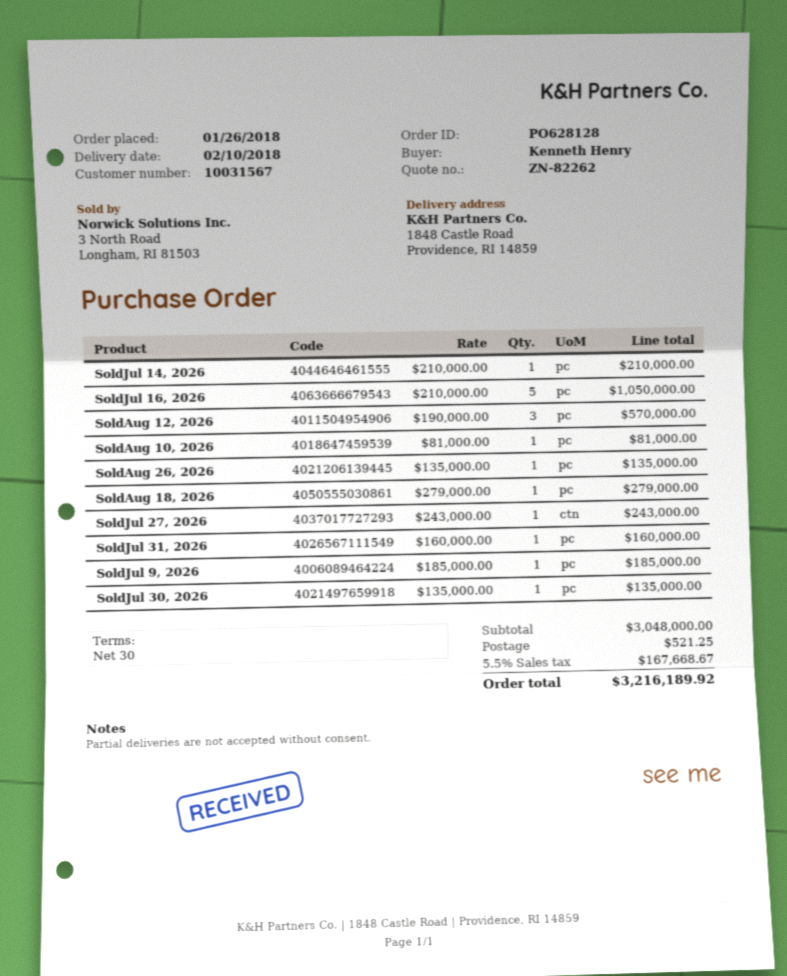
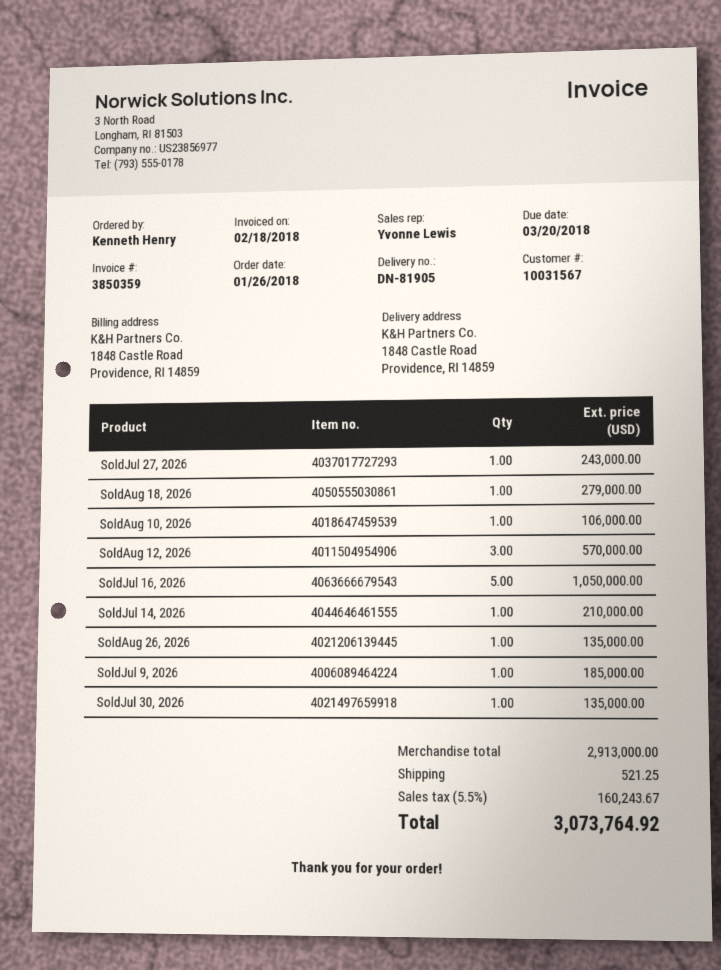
SoldAug 10, 2026: 1 for 81000.00 -> 1 for 106000.00
SoldJul 31, 2026: 1 for 160000.00 -> none
subtotal: 3048000.00 -> 2913000.00
tax: 5.5% = 167668.67 -> 5.5% = 160243.67
total: 3216189.92 -> 3073764.92

